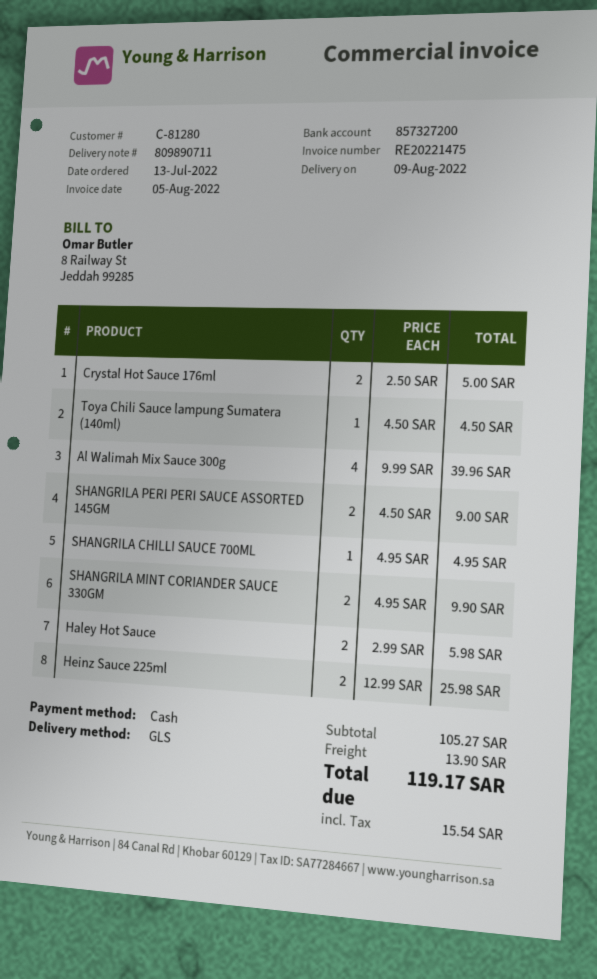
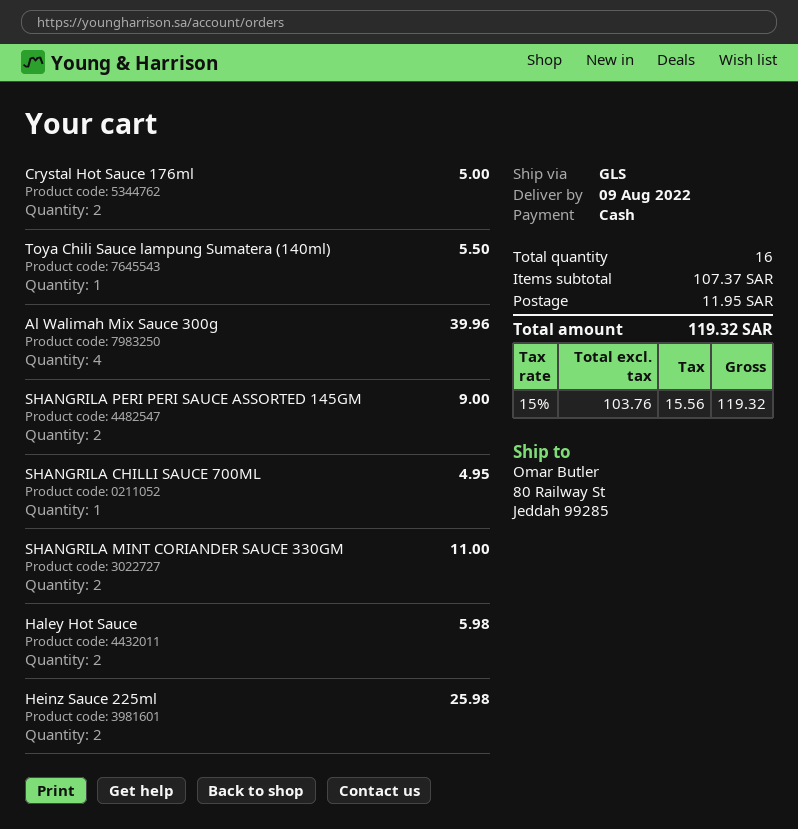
Toya Chili Sauce lampung Sumatera (140ml): 1 for 4.50 -> 1 for 5.50
SHANGRILA MINT CORIANDER SAUCE 330GM: 2 for 9.90 -> 2 for 11.00
subtotal: 105.27 -> 107.37
shipping: 13.90 -> 11.95
tax: 15.54 -> 15.56
total: 119.17 -> 119.32

